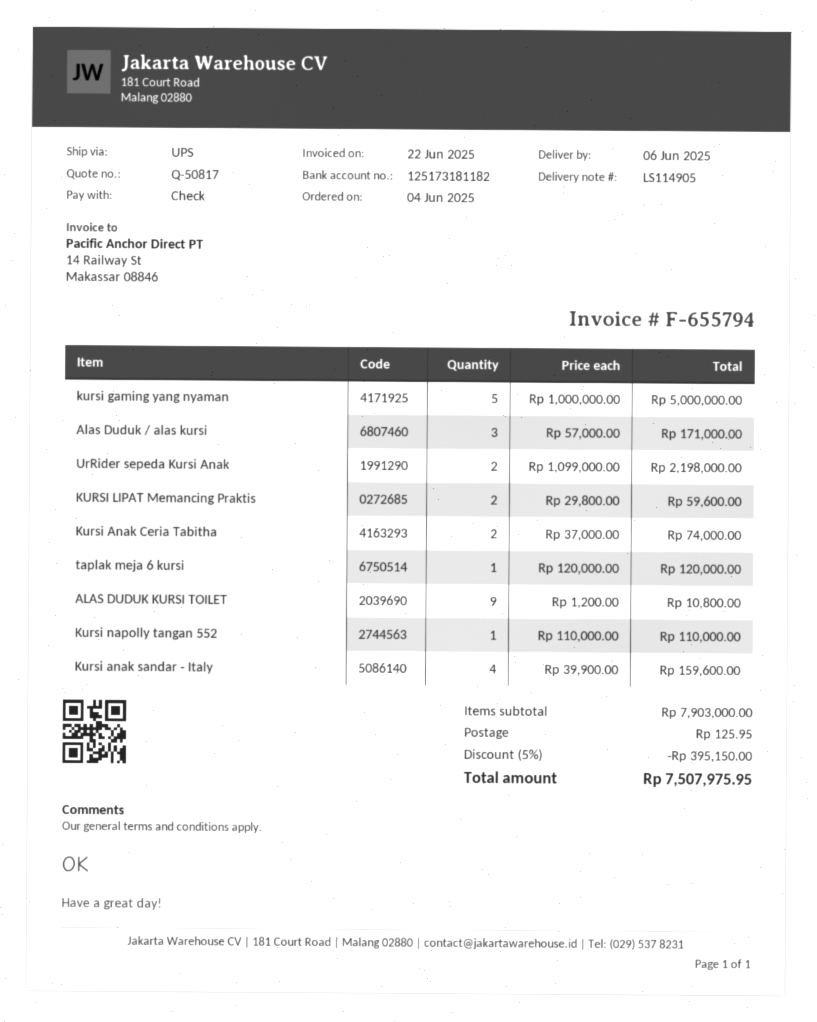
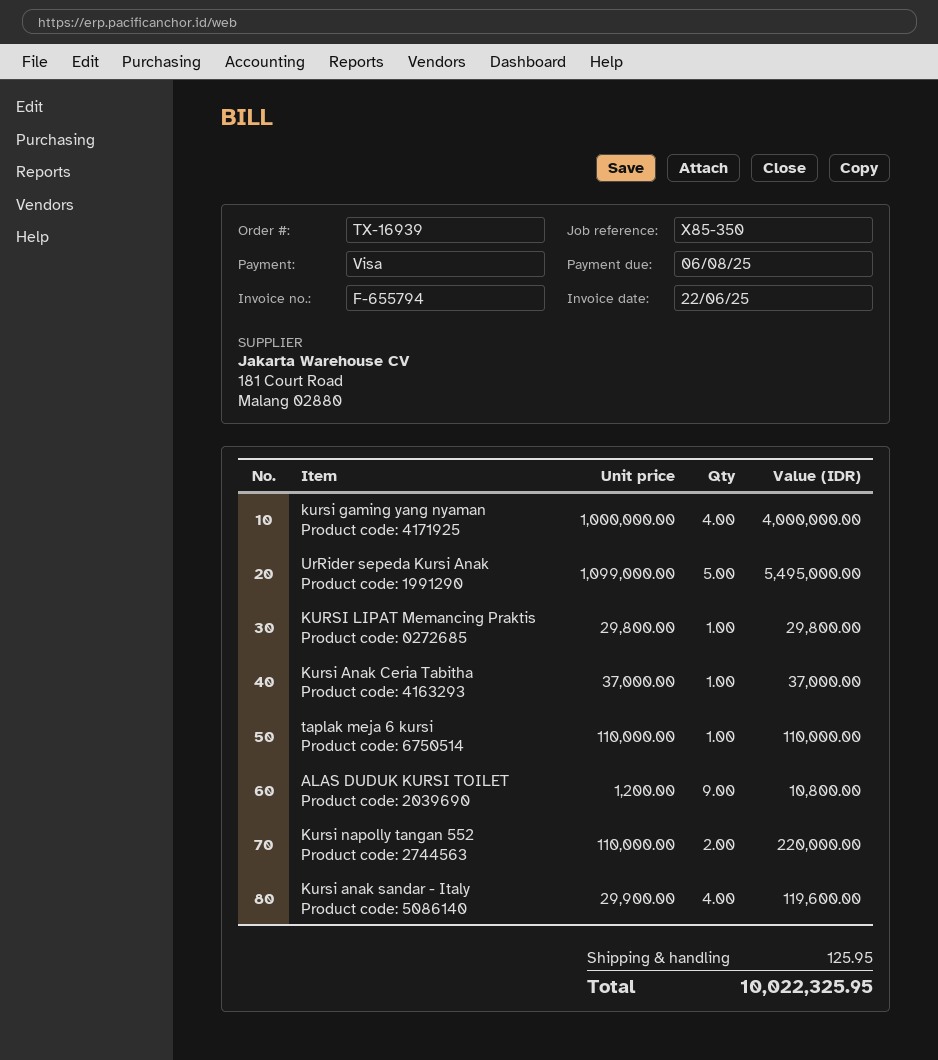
payment method: cheque -> Visa
kursi gaming yang nyaman: 5 x 1000000.00 = 5000000.00 -> 4 x 1000000.00 = 4000000.00
Alas Duduk / alas kursi: 3 x 57000.00 = 171000.00 -> none
UrRider sepeda Kursi Anak: 2 x 1099000.00 = 2198000.00 -> 5 x 1099000.00 = 5495000.00
KURSI LIPAT Memancing Praktis: 2 x 29800.00 = 59600.00 -> 1 x 29800.00 = 29800.00
Kursi Anak Ceria Tabitha: 2 x 37000.00 = 74000.00 -> 1 x 37000.00 = 37000.00
taplak meja 6 kursi: 1 x 120000.00 = 120000.00 -> 1 x 110000.00 = 110000.00
Kursi napolly tangan 552: 1 x 110000.00 = 110000.00 -> 2 x 110000.00 = 220000.00
Kursi anak sandar - Italy: 4 x 39900.00 = 159600.00 -> 4 x 29900.00 = 119600.00
discount: 5% = 395150.00 -> none
total: 7507975.95 -> 10022325.95

